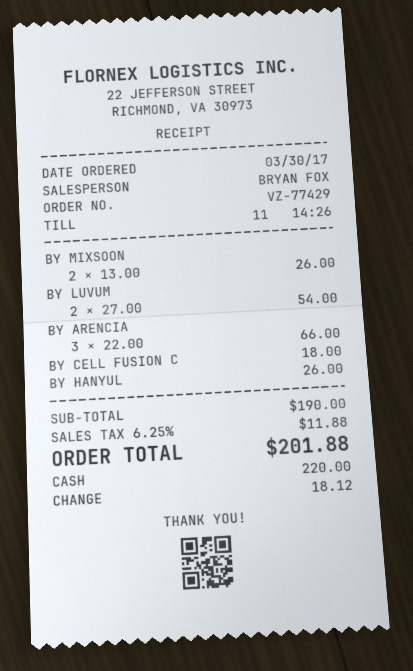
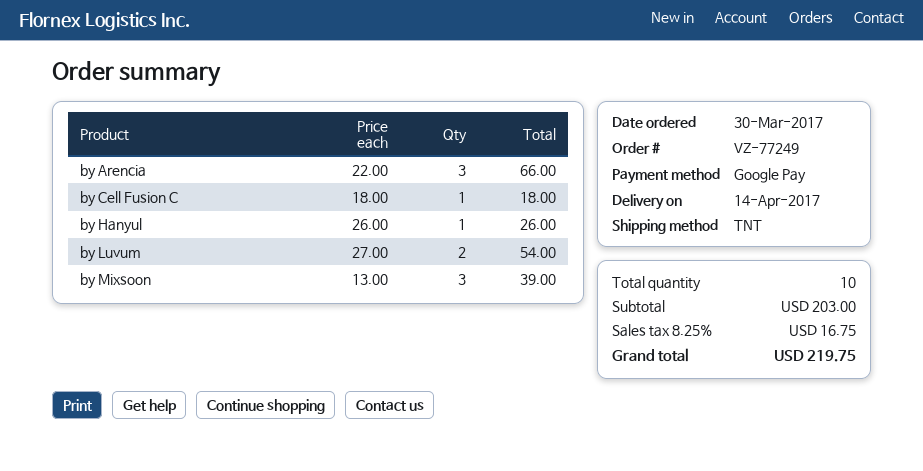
order number: VZ-77429 -> VZ-77249
payment method: cash -> Google Pay
BY MIXSOON: 2 x 13.00 = 26.00 -> 3 x 13.00 = 39.00
subtotal: 190.00 -> 203.00
tax: 6.25% = 11.88 -> 8.25% = 16.75
total: 201.88 -> 219.75

